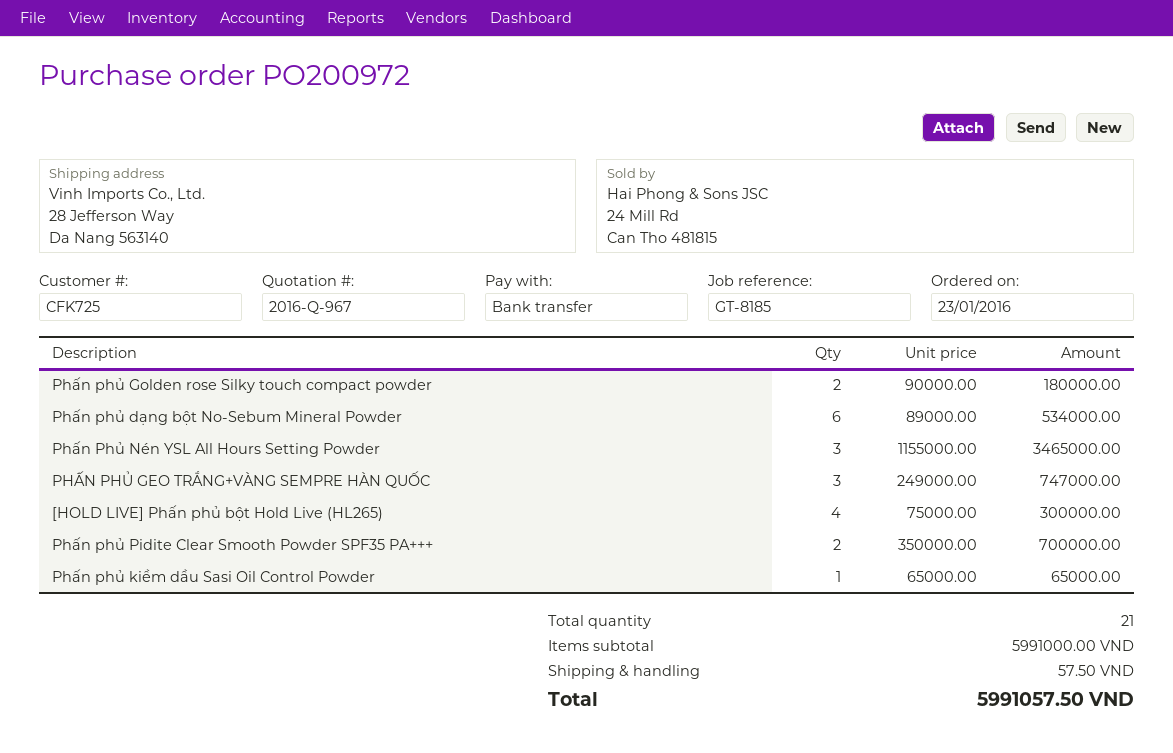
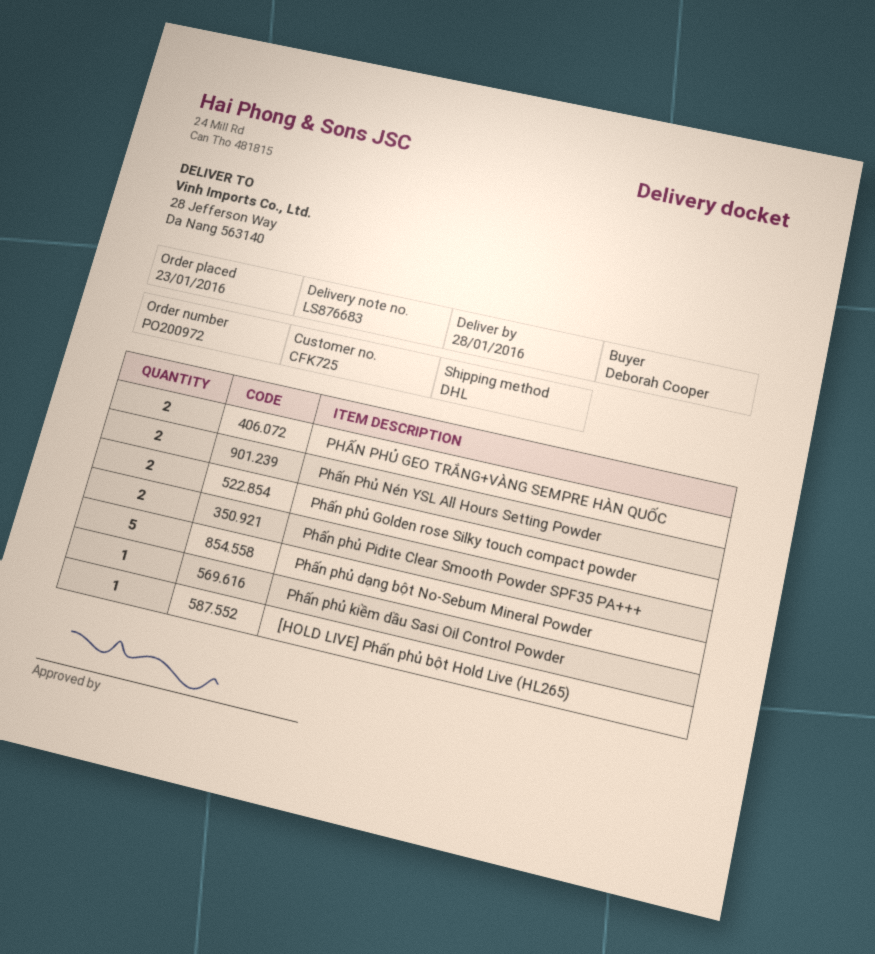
Phấn phủ dạng bột No-Sebum Mineral Powder: 6 -> 5
Phấn Phủ Nén YSL All Hours Setting Powder: 3 -> 2
PHẤN PHỦ GEO TRẮNG+VÀNG SEMPRE HÀN QUỐC: 3 -> 2
[HOLD LIVE] Phấn phủ bột Hold Live (HL265): 4 -> 1

